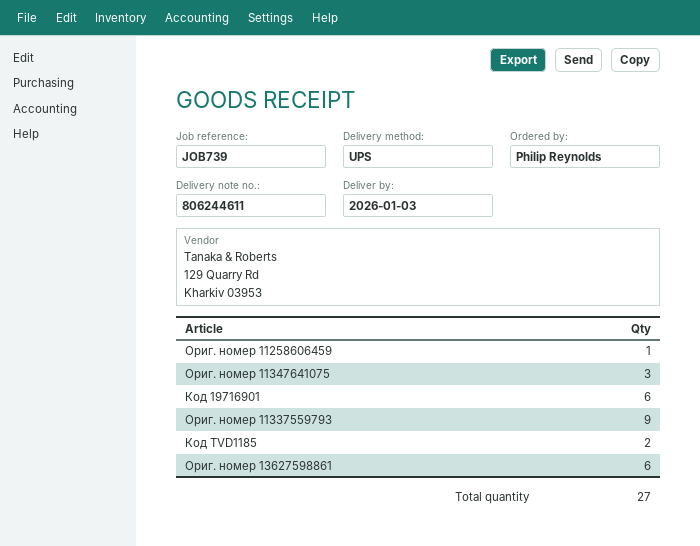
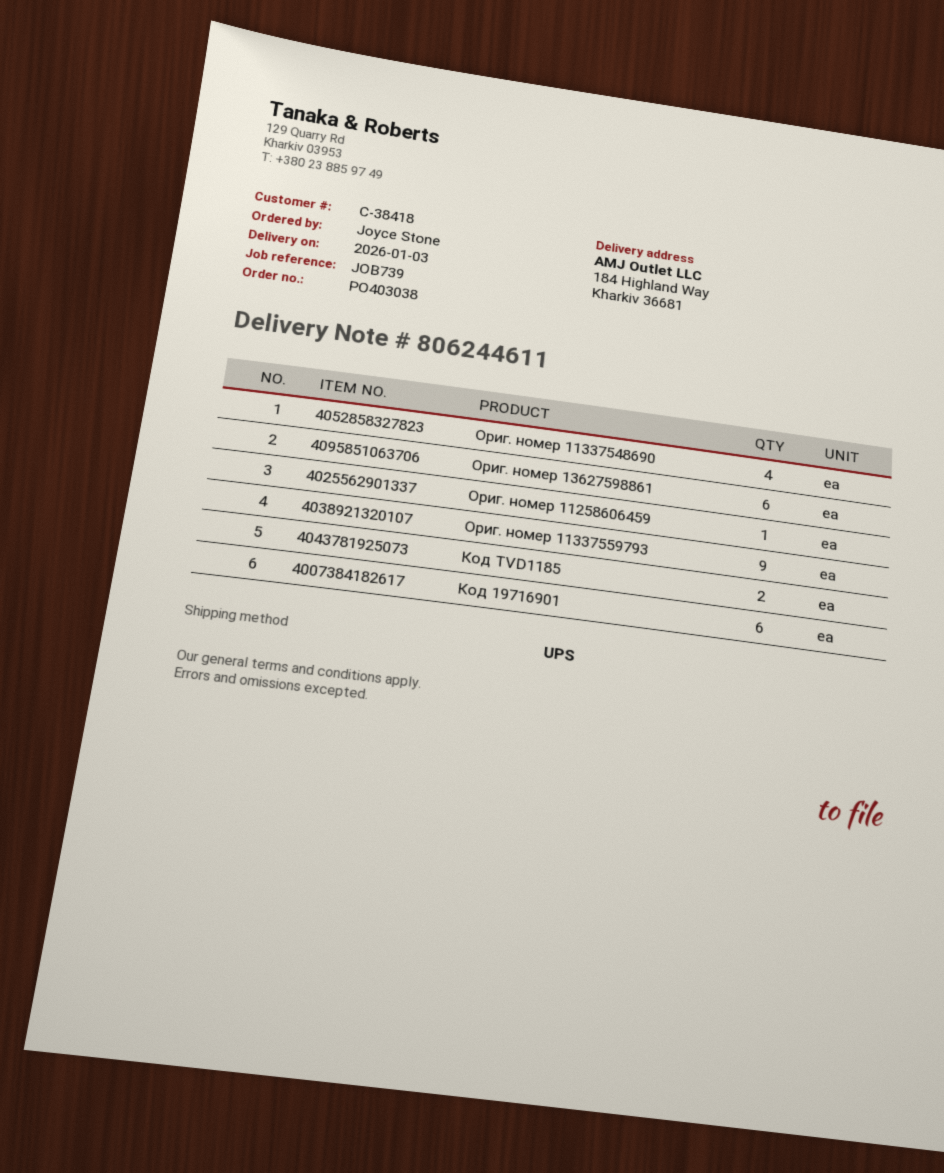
ordered by: Philip Reynolds -> Joyce Stone
Ориг. номер 11347641075: 3 -> none
Ориг. номер 11337548690: none -> 4

